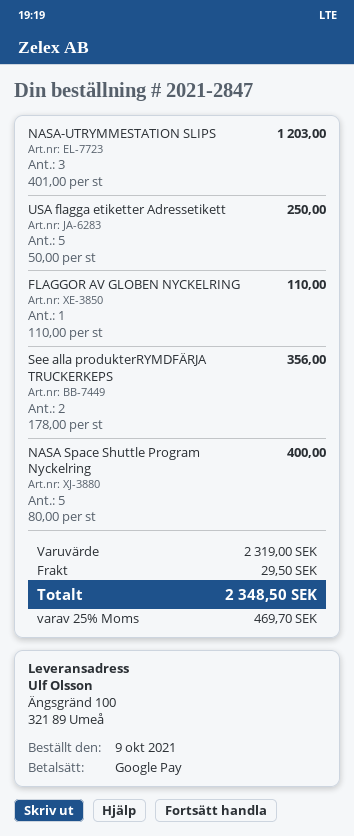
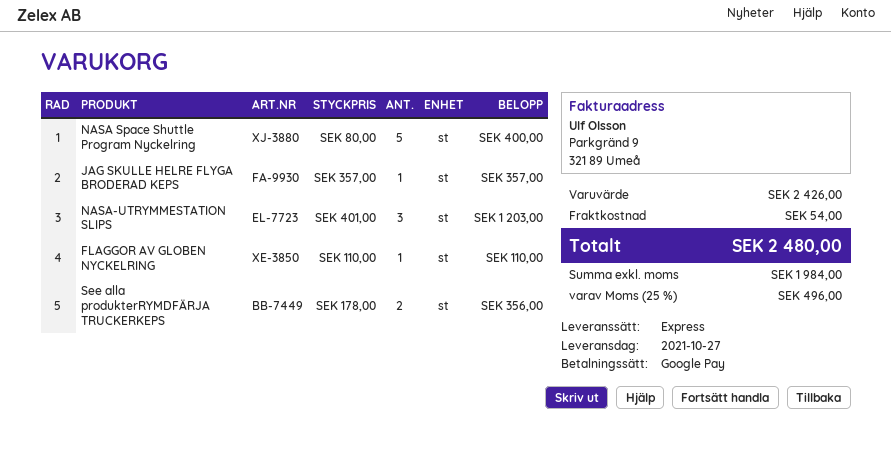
USA flagga etiketter Adressetikett: 5 x 50.00 = 250.00 -> none
JAG SKULLE HELRE FLYGA BRODERAD KEPS: none -> 1 x 357.00 = 357.00
subtotal: 2319.00 -> 2426.00
shipping: 29.50 -> 54.00
tax: 25% = 469.70 -> 25% = 496.00
total: 2348.50 -> 2480.00

